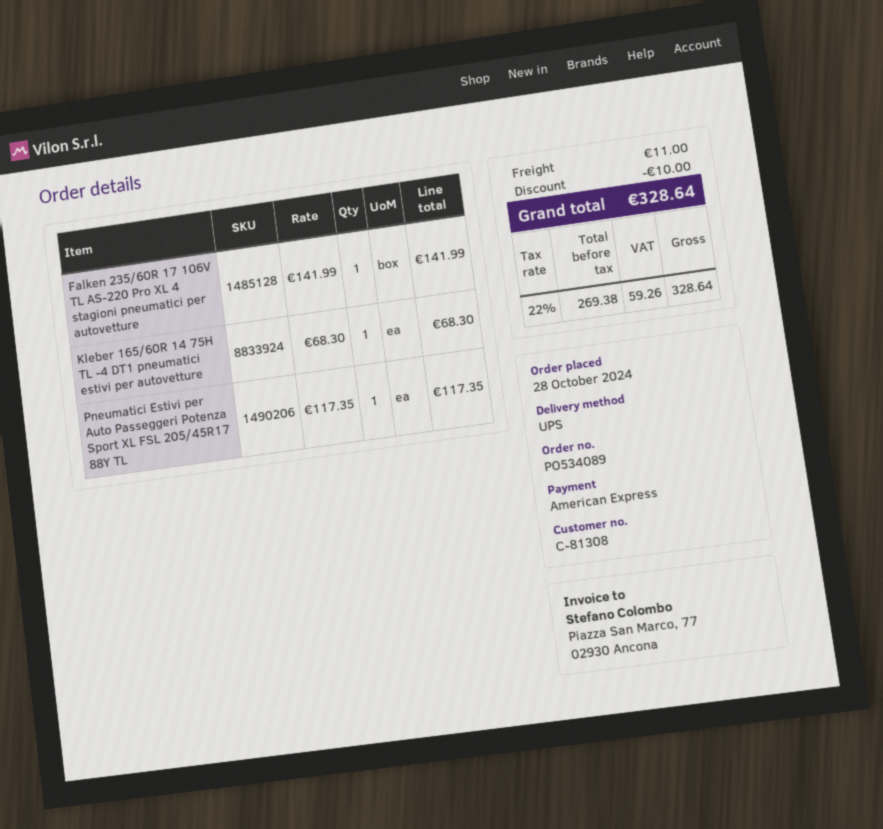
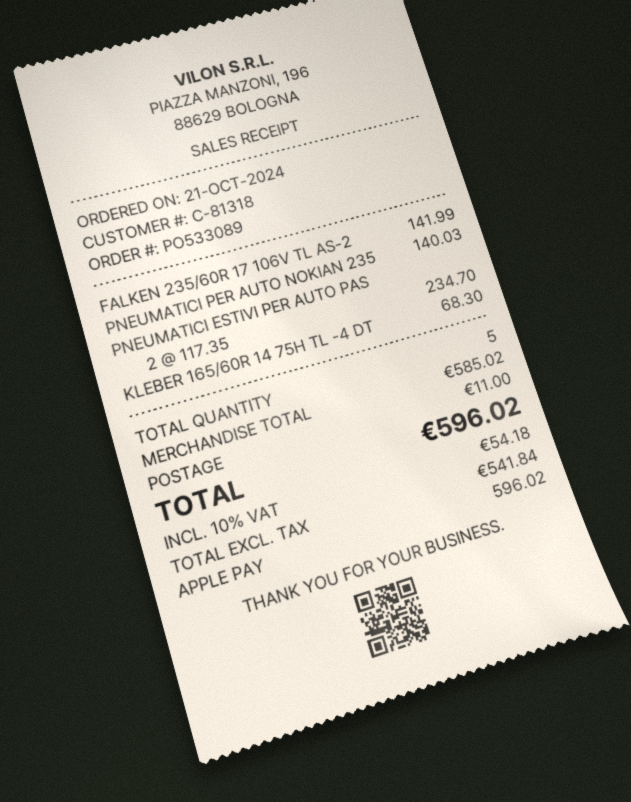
order number: PO534089 -> PO533089
order date: 2024-10-28 -> 2024-10-21
customer number: C-81308 -> C-81318
payment method: American Express -> Apple Pay
Pneumatici Estivi per Auto Passeggeri Potenza Sport XL FSL 205/45R17 88Y TL: 1 x 117.35 = 117.35 -> 2 x 117.35 = 234.70
PNEUMATICI PER AUTO NOKIAN 235: none -> 1 x 140.03 = 140.03
discount: 10.00 -> none
net: 269.38 -> 541.84
tax: 22% = 59.26 -> 10% = 54.18
total: 328.64 -> 596.02

